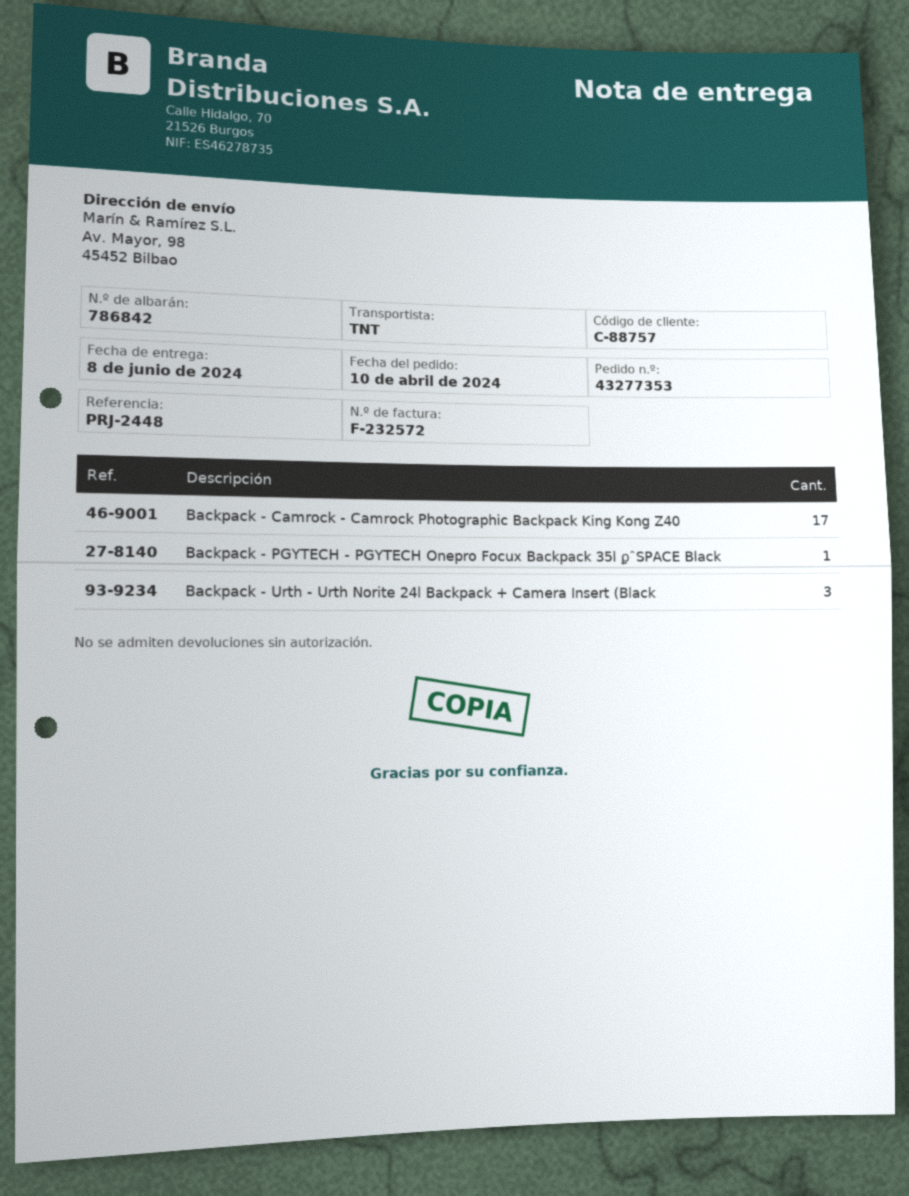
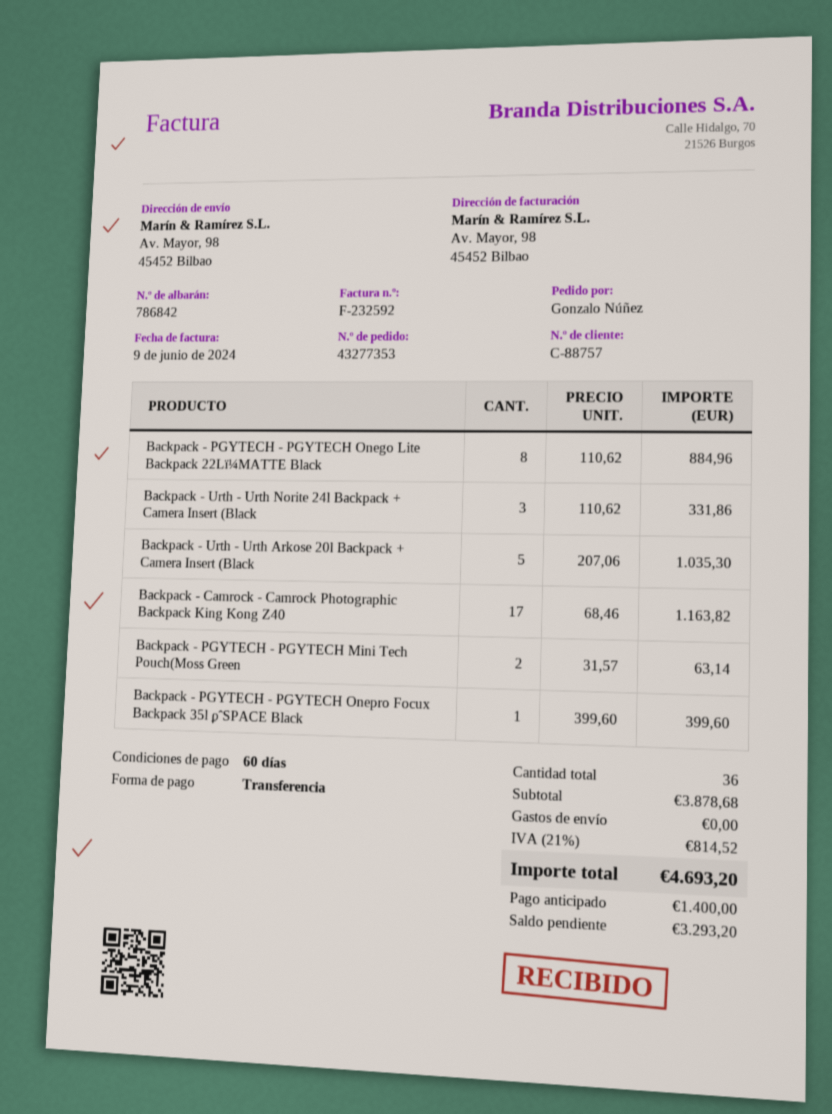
invoice number: F-232572 -> F-232592
Backpack - PGYTECH - PGYTECH Onego Lite Backpack 22Lï¼MATTE Black: none -> 8
Backpack - Urth - Urth Arkose 20l Backpack + Camera Insert (Black: none -> 5
Backpack - PGYTECH - PGYTECH Mini Tech Pouch(Moss Green: none -> 2

